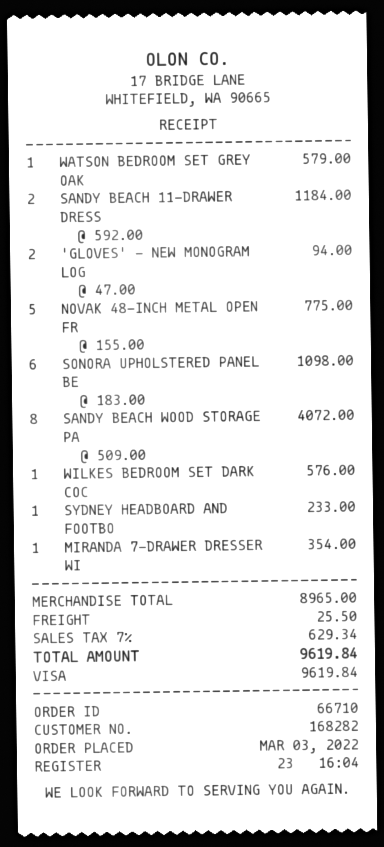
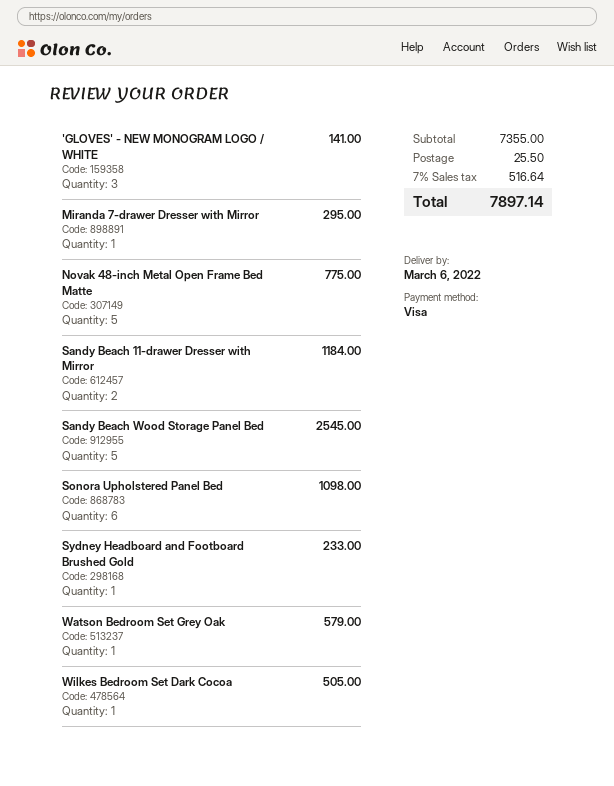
'GLOVES' - NEW MONOGRAM LOG: 2 for 94.00 -> 3 for 141.00
SANDY BEACH WOOD STORAGE PA: 8 for 4072.00 -> 5 for 2545.00
WILKES BEDROOM SET DARK COC: 1 for 576.00 -> 1 for 505.00
MIRANDA 7-DRAWER DRESSER WI: 1 for 354.00 -> 1 for 295.00
subtotal: 8965.00 -> 7355.00
tax: 7% = 629.34 -> 7% = 516.64
total: 9619.84 -> 7897.14

